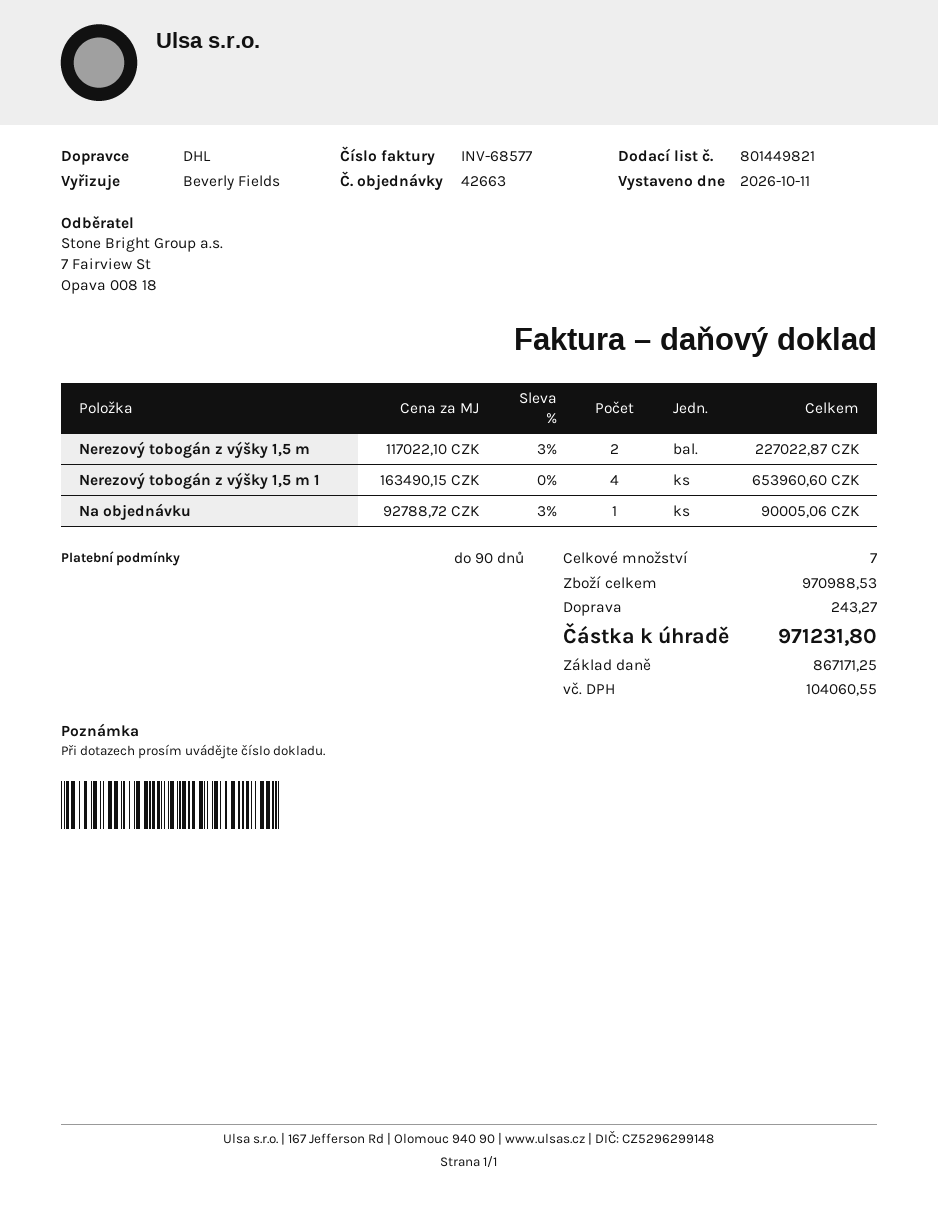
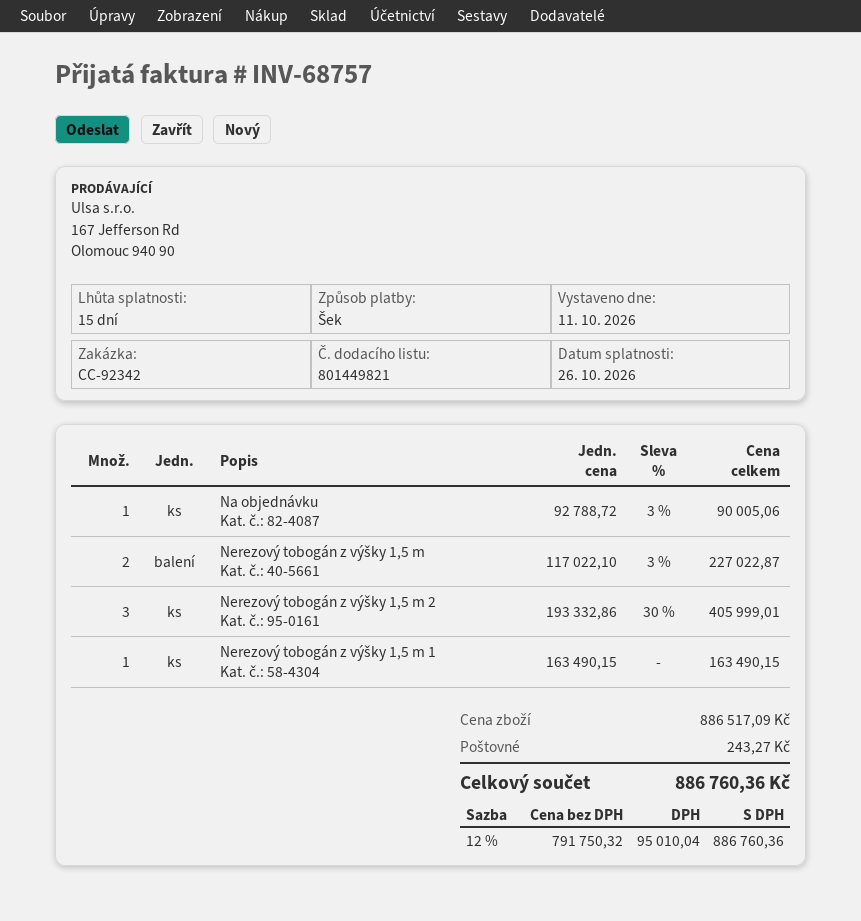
invoice number: INV-68577 -> INV-68757
payment terms: 90 days -> 15 days
Nerezový tobogán z výšky 1,5 m 1: 4 x 163490.15 = 653960.60 -> 1 x 163490.15 = 163490.15
Nerezový tobogán z výšky 1,5 m 2: none -> 3 x 193332.86 - 30% = 405999.01
subtotal: 970988.53 -> 886517.09
net: 867171.25 -> 791750.32
tax: 104060.55 -> 95010.04
total: 971231.80 -> 886760.36

